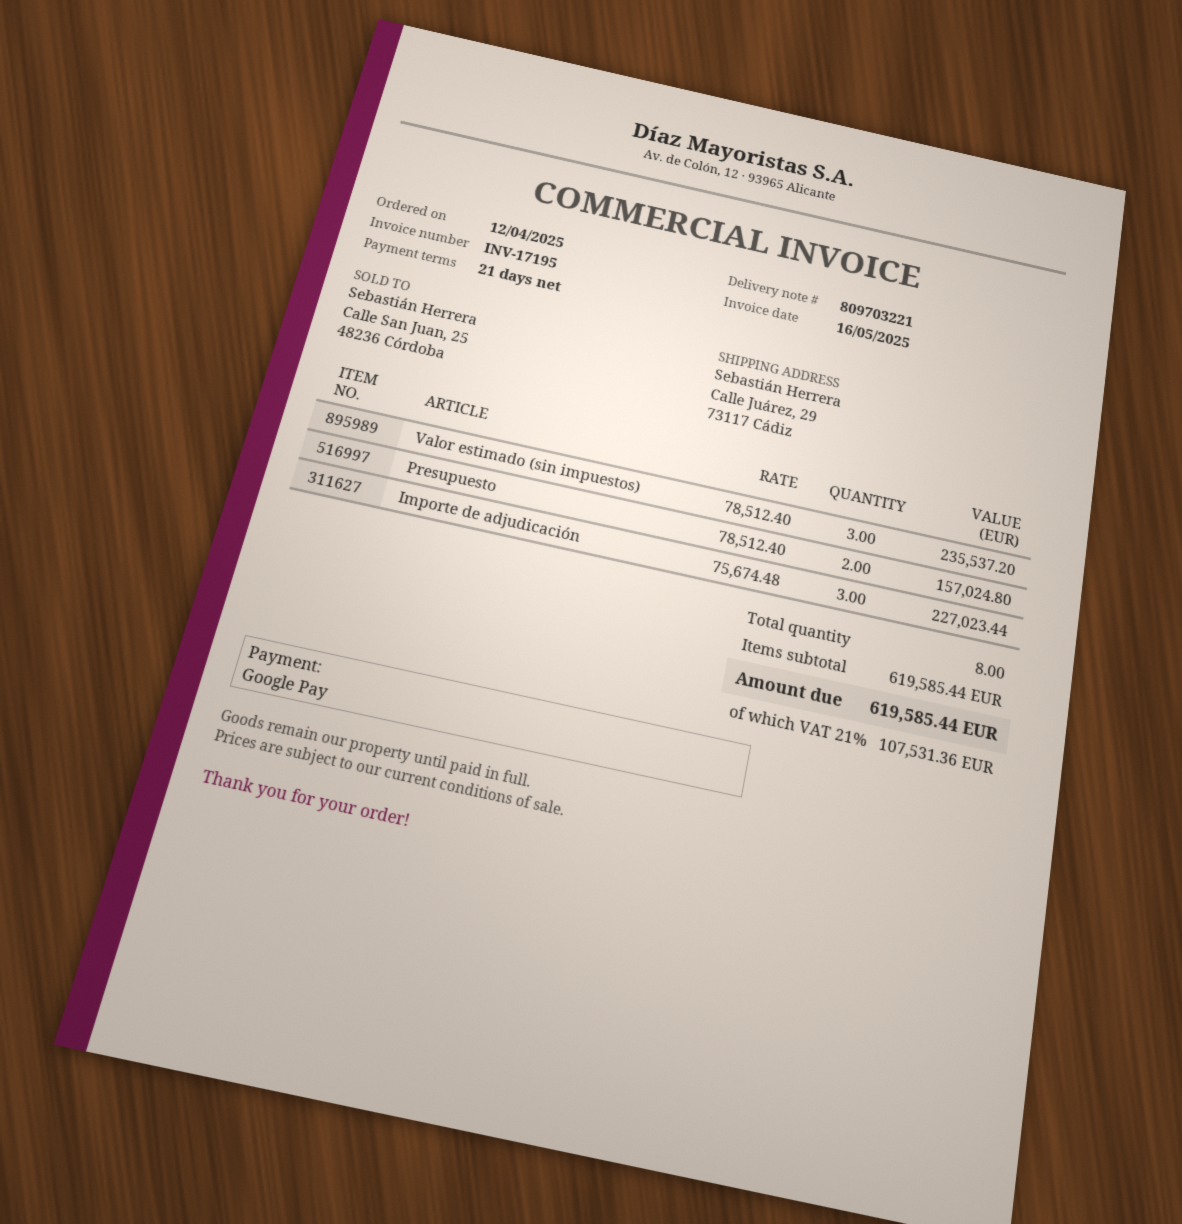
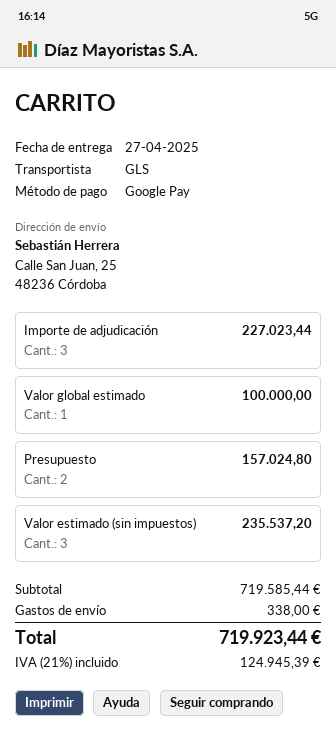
ship to: Calle Juárez, 29, 73117 Cádiz -> Calle San Juan, 25, 48236 Córdoba
Valor global estimado: none -> 1 for 100000.00
subtotal: 619585.44 -> 719585.44
shipping: none -> 338.00
tax: 21% = 107531.36 -> 21% = 124945.39
total: 619585.44 -> 719923.44

